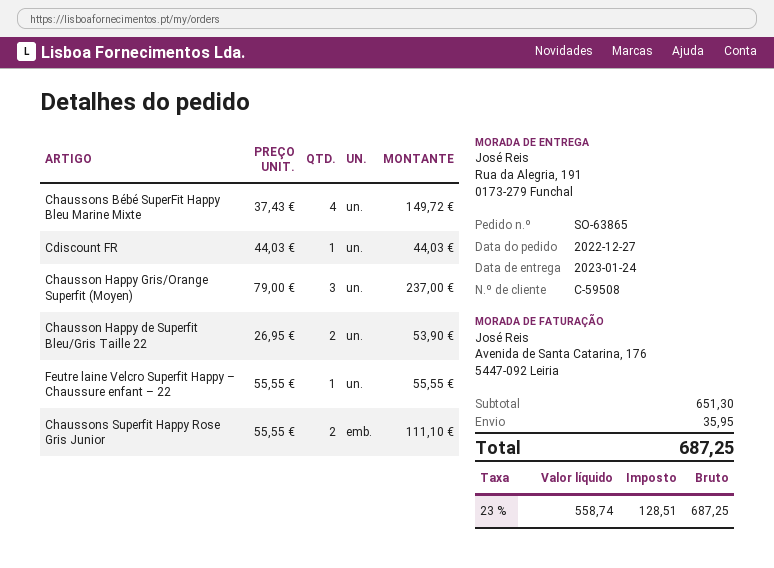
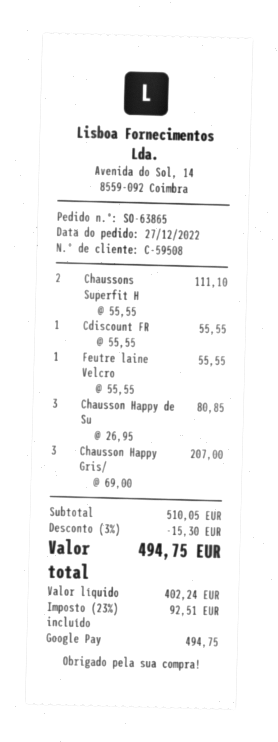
Chaussons Bébé SuperFit Happy Bleu Marine Mixte: 4 x 37.43 = 149.72 -> none
Cdiscount FR: 1 x 44.03 = 44.03 -> 1 x 55.55 = 55.55
Chausson Happy Gris/Orange Superfit (Moyen): 3 x 79.00 = 237.00 -> 3 x 69.00 = 207.00
Chausson Happy de Superfit Bleu/Gris Taille 22: 2 x 26.95 = 53.90 -> 3 x 26.95 = 80.85
subtotal: 651.30 -> 510.05
discount: none -> 3% = 15.30
shipping: 35.95 -> none
net: 558.74 -> 402.24
tax: 23% = 128.51 -> 23% = 92.51
total: 687.25 -> 494.75

